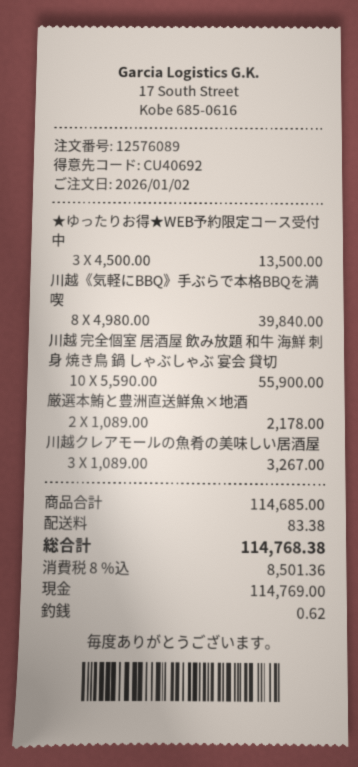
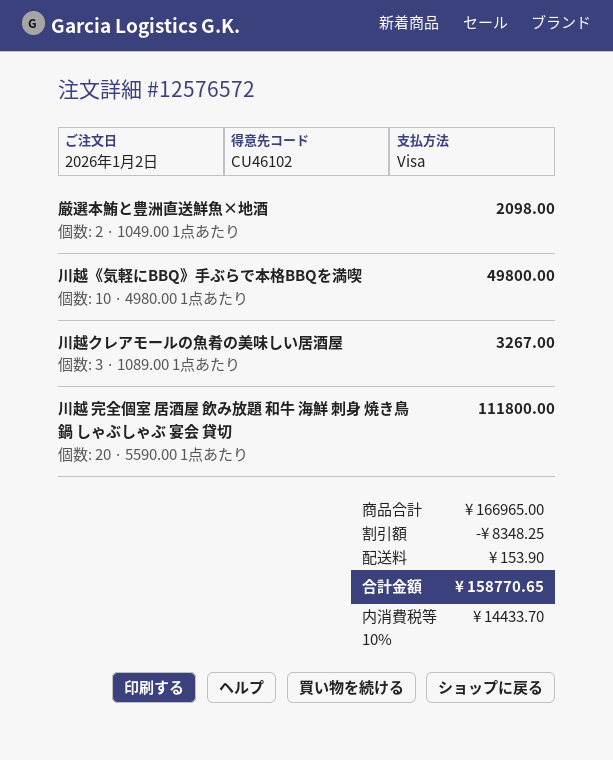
order number: 12576089 -> 12576572
customer number: CU40692 -> CU46102
payment method: cash -> Visa
★ゆったりお得★WEB予約限定コース受付中: 3 x 4500.00 = 13500.00 -> none
川越《気軽にBBQ》手ぶらで本格BBQを満喫: 8 x 4980.00 = 39840.00 -> 10 x 4980.00 = 49800.00
川越 完全個室 居酒屋 飲み放題 和牛 海鮮 刺身 焼き鳥 鍋 しゃぶしゃぶ 宴会 貸切: 10 x 5590.00 = 55900.00 -> 20 x 5590.00 = 111800.00
厳選本鮪と豊洲直送鮮魚×地酒: 2 x 1089.00 = 2178.00 -> 2 x 1049.00 = 2098.00
subtotal: 114685.00 -> 166965.00
discount: none -> 8348.25
shipping: 83.38 -> 153.90
tax: 8% = 8501.36 -> 10% = 14433.70
total: 114768.38 -> 158770.65

